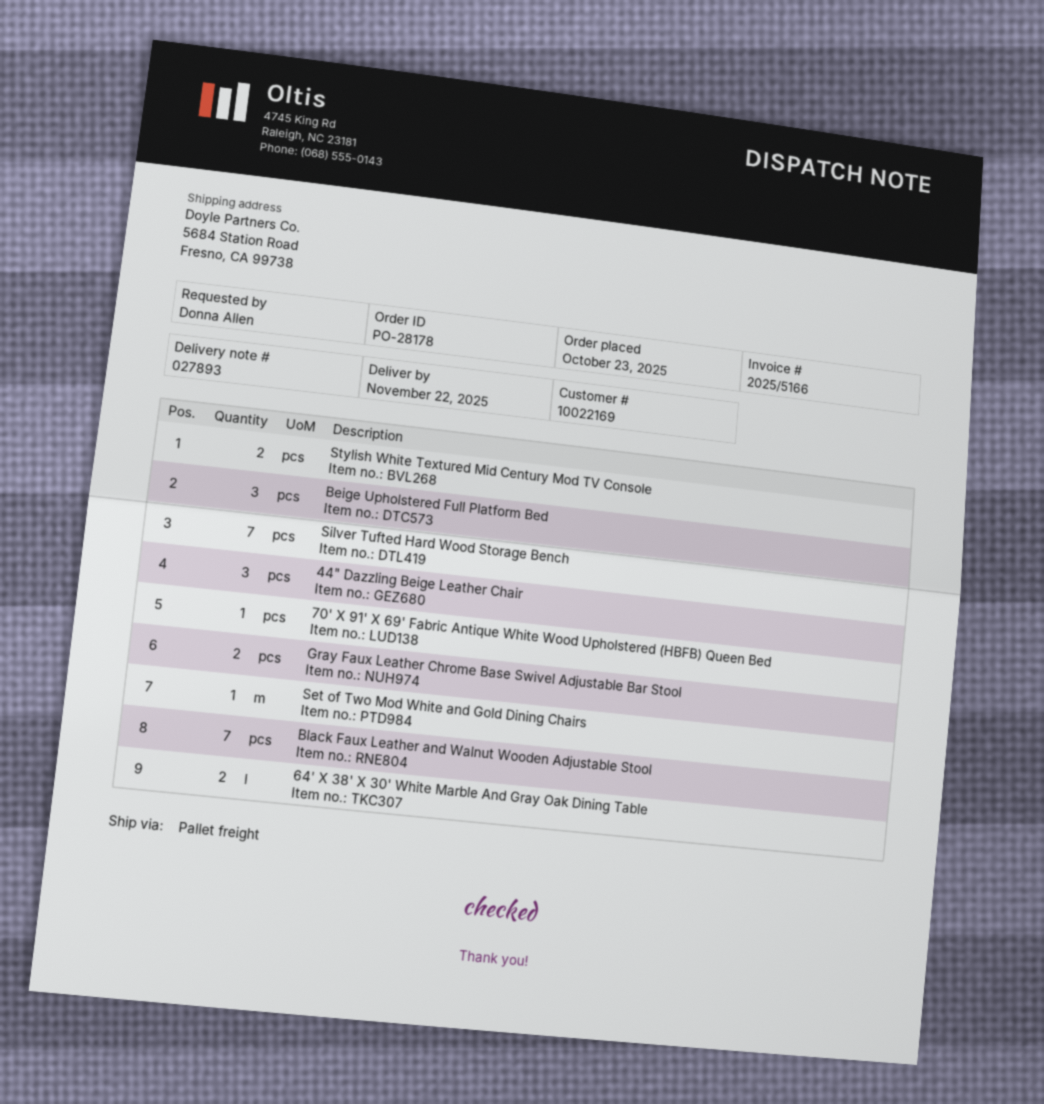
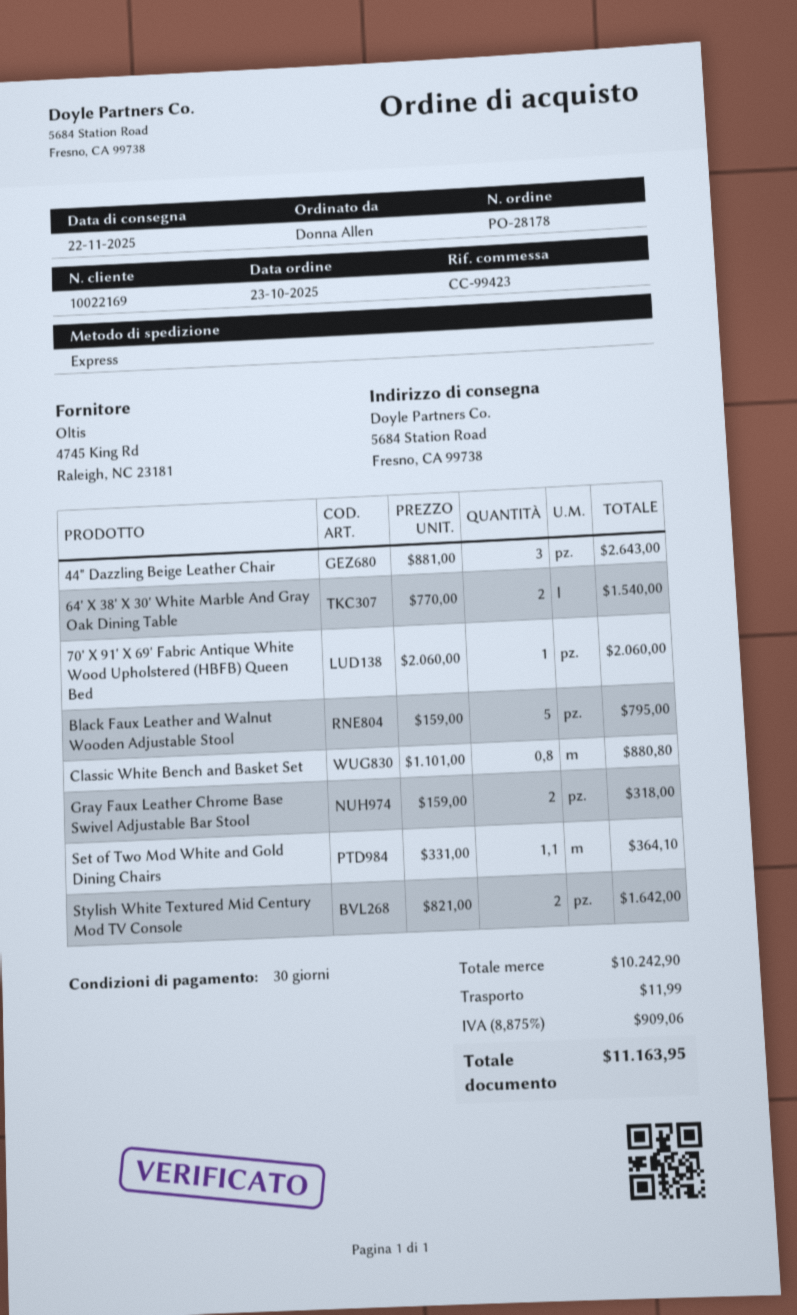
shipping method: pallet freight -> express
Beige Upholstered Full Platform Bed: 3 -> none
Silver Tufted Hard Wood Storage Bench: 7 -> none
Set of Two Mod White and Gold Dining Chairs: 1 -> 1.1
Black Faux Leather and Walnut Wooden Adjustable Stool: 7 -> 5
Classic White Bench and Basket Set: none -> 0.8

